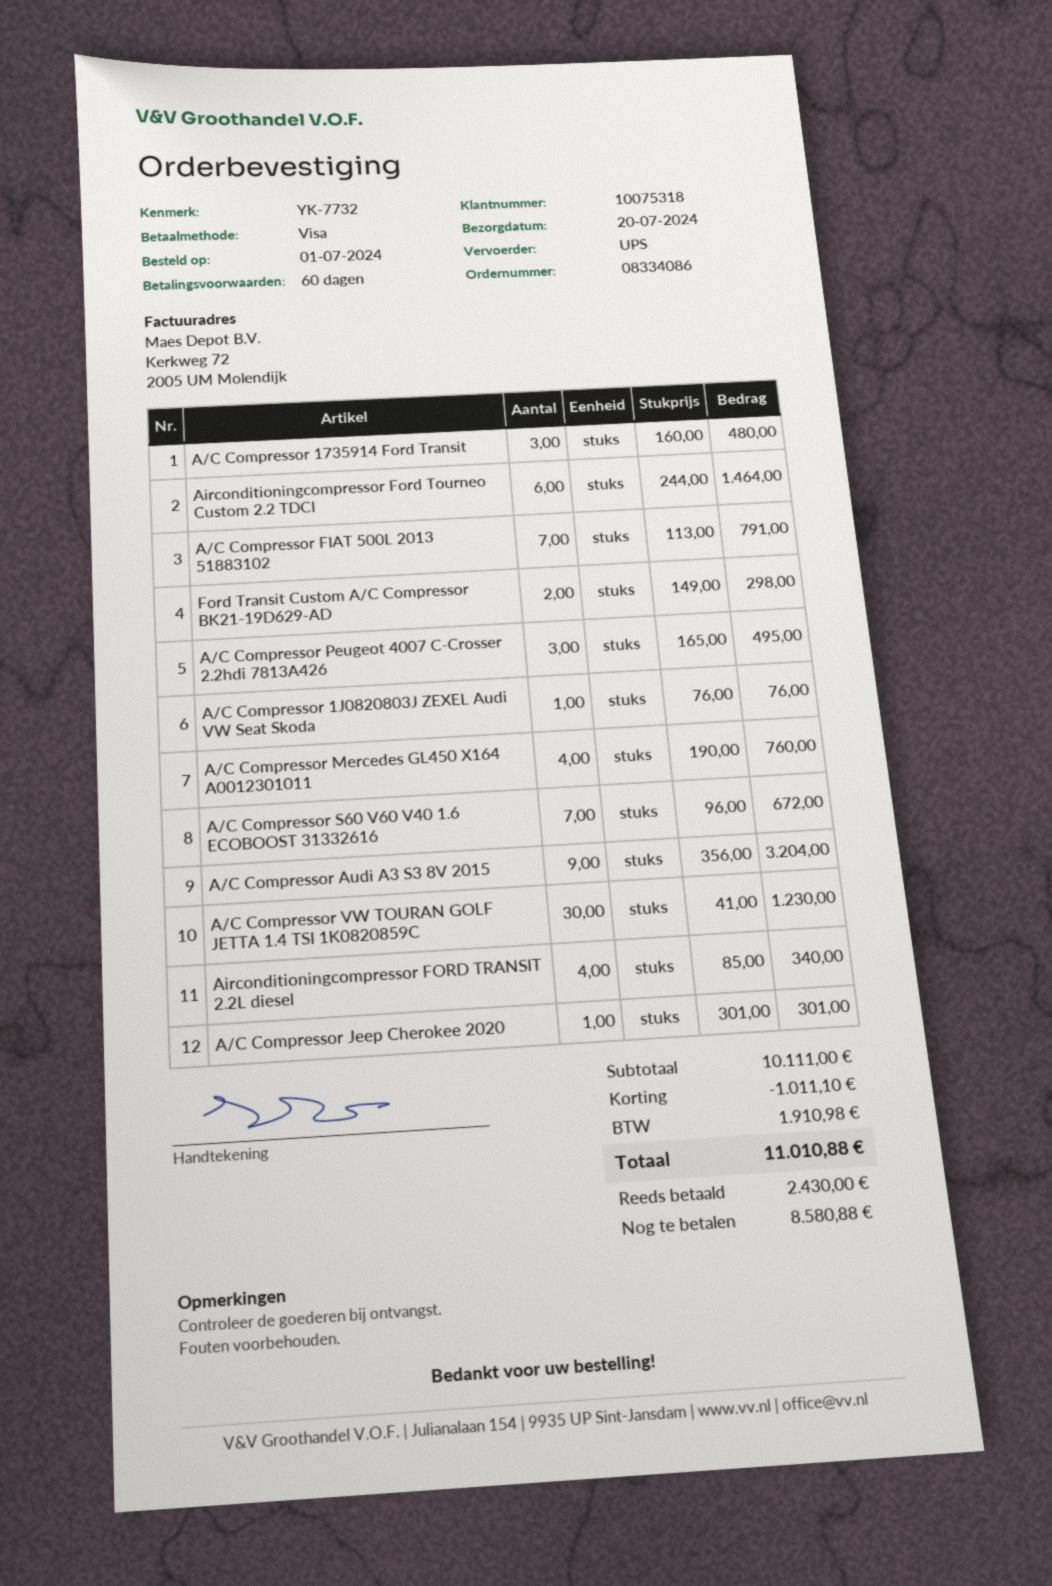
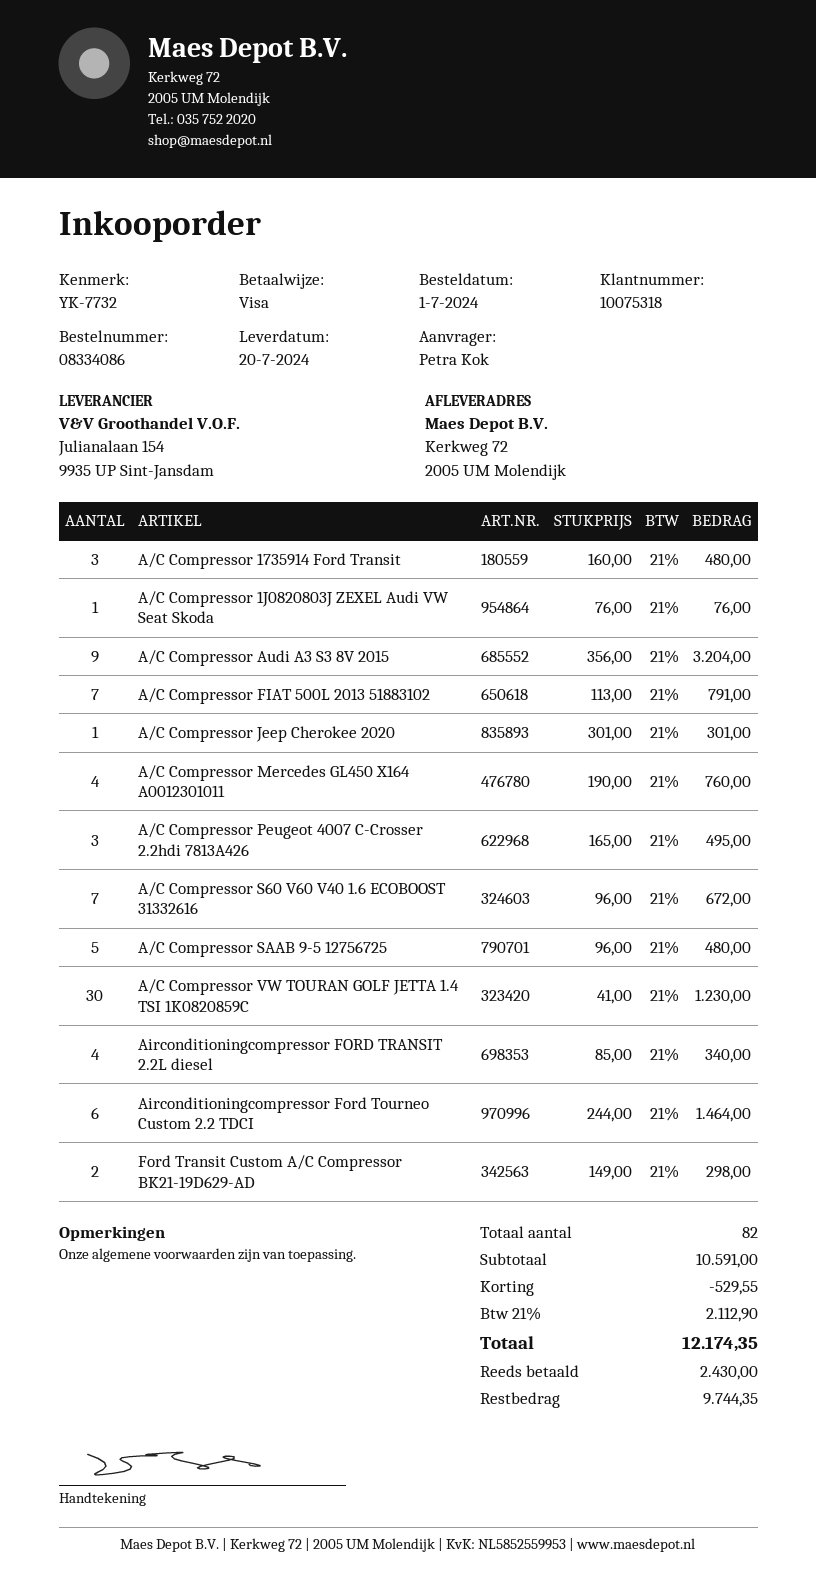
A/C Compressor SAAB 9-5 12756725: none -> 5 x 96.00 = 480.00
subtotal: 10111.00 -> 10591.00
discount: 1011.10 -> 529.55
tax: 1910.98 -> 2112.90
total: 11010.88 -> 12174.35
balance: 8580.88 -> 9744.35

